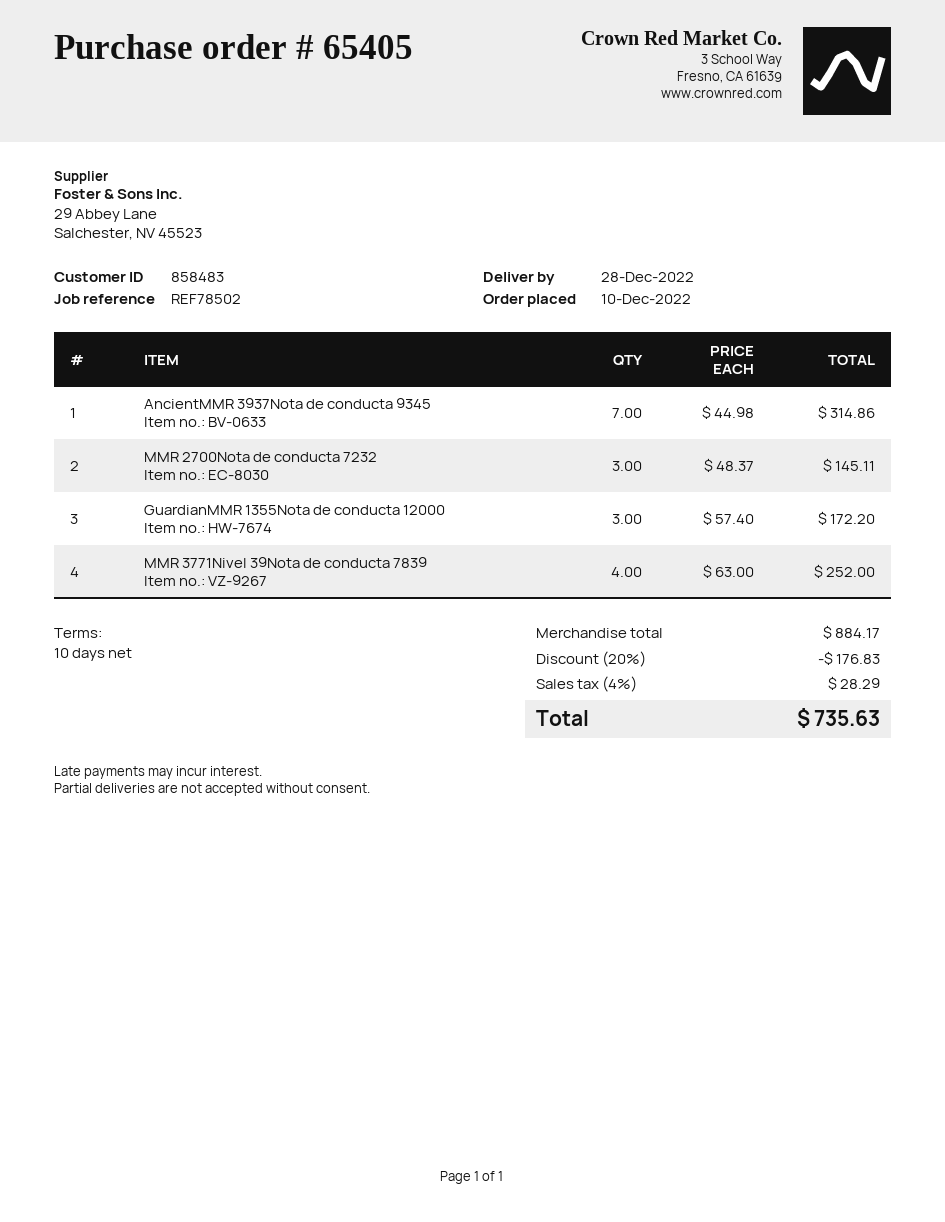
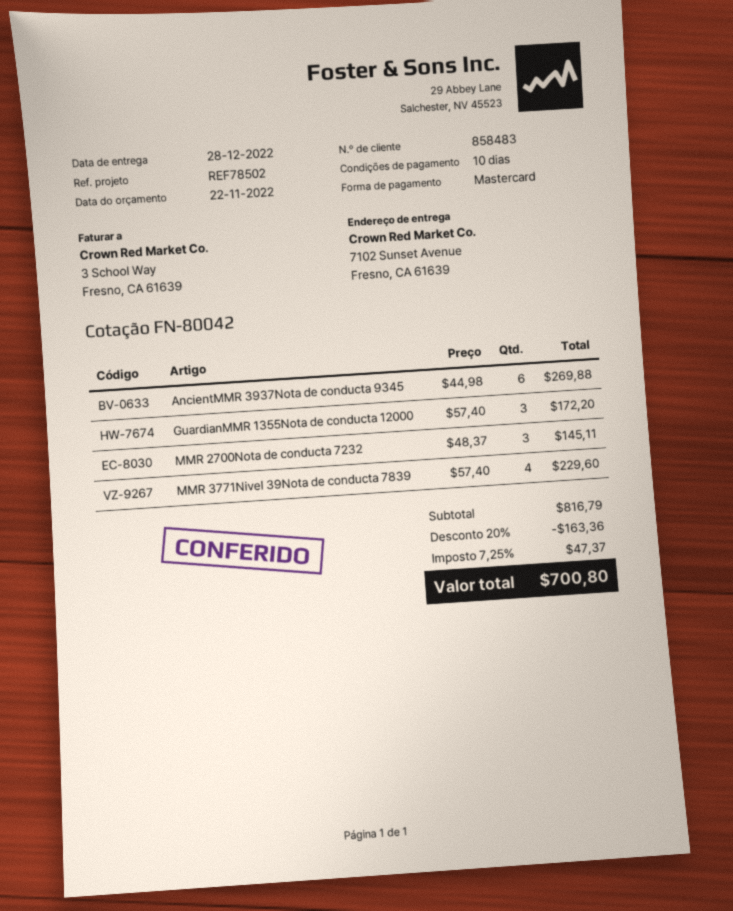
AncientMMR 3937Nota de conducta 9345: 7 x 44.98 = 314.86 -> 6 x 44.98 = 269.88
MMR 3771Nivel 39Nota de conducta 7839: 4 x 63.00 = 252.00 -> 4 x 57.40 = 229.60
subtotal: 884.17 -> 816.79
discount: 20% = 176.83 -> 20% = 163.36
tax: 4% = 28.29 -> 7.25% = 47.37
total: 735.63 -> 700.80

